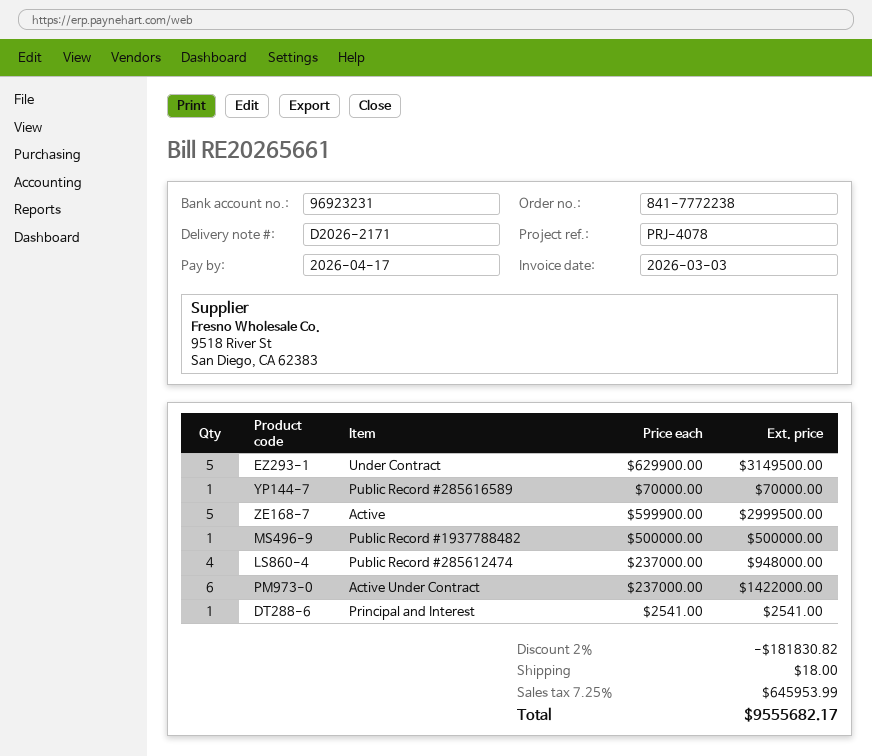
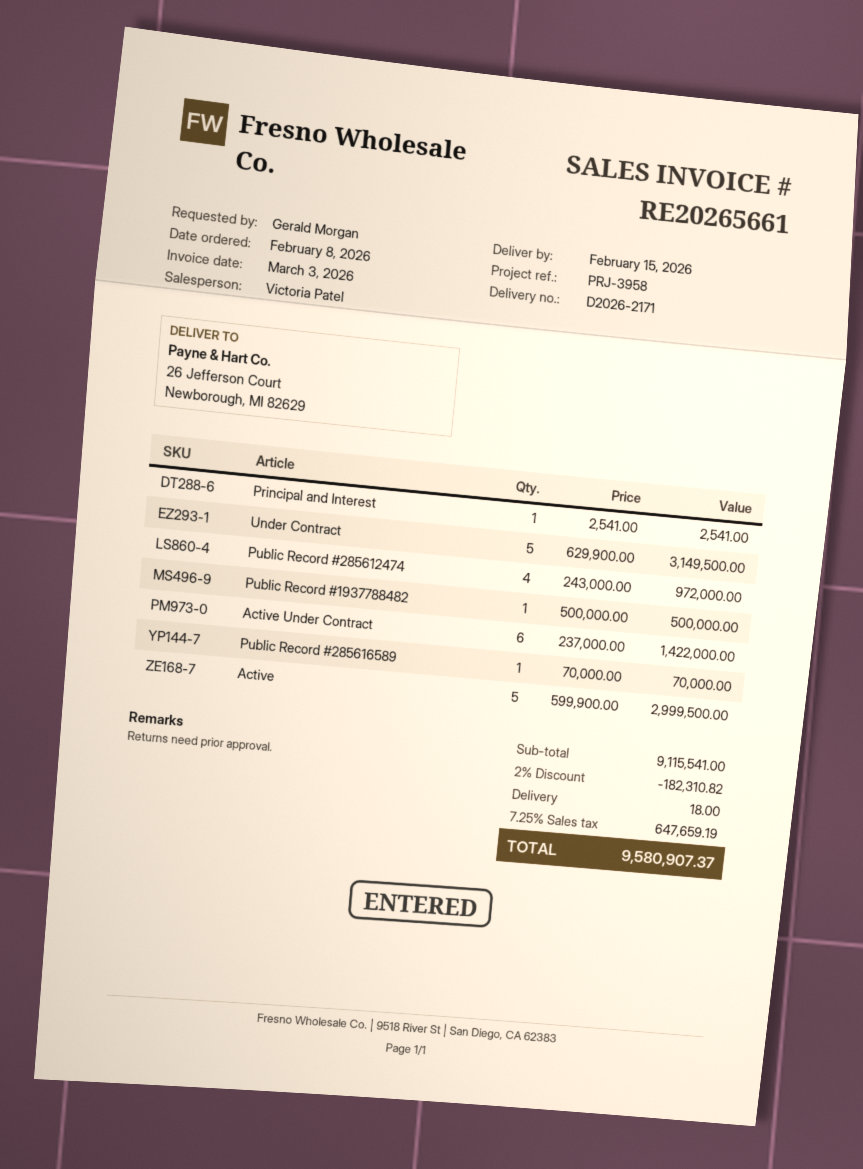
reference: PRJ-4078 -> PRJ-3958
Public Record #285612474: 4 x 237000.00 = 948000.00 -> 4 x 243000.00 = 972000.00
discount: 2% = 181830.82 -> 2% = 182310.82
tax: 7.25% = 645953.99 -> 7.25% = 647659.19
total: 9555682.17 -> 9580907.37

